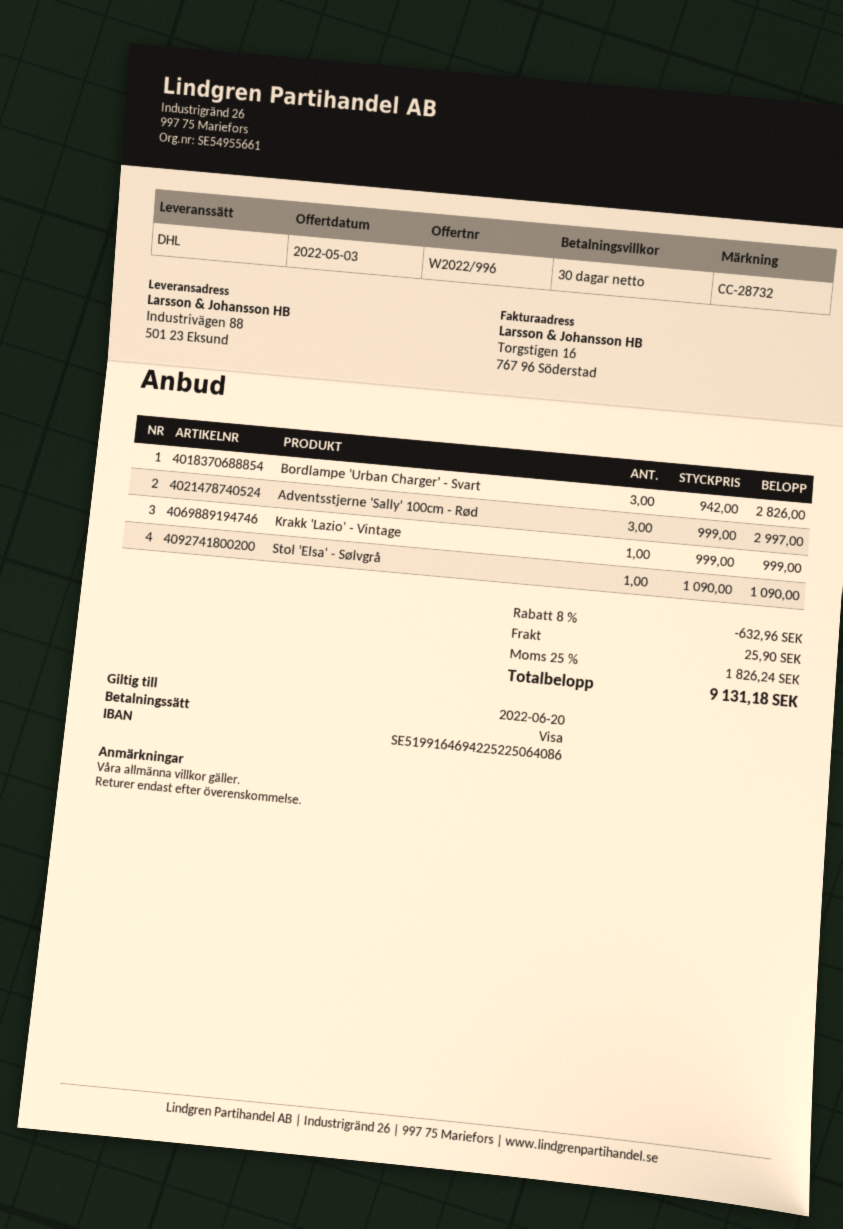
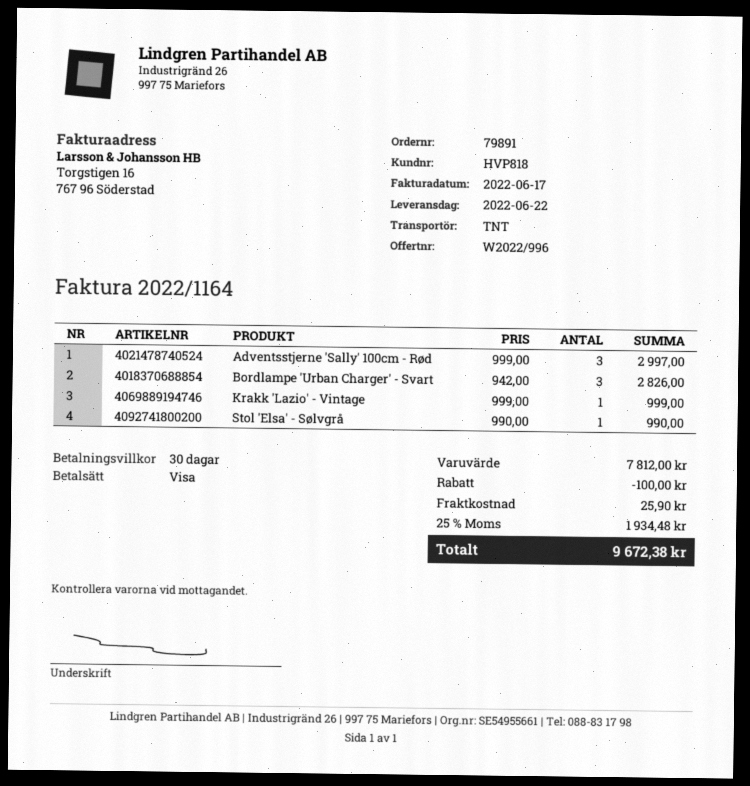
shipping method: DHL -> TNT
Stol 'Elsa' - Sølvgrå: 1 x 1090.00 = 1090.00 -> 1 x 990.00 = 990.00
discount: 632.96 -> 100.00
tax: 25% = 1826.24 -> 25% = 1934.48
total: 9131.18 -> 9672.38

